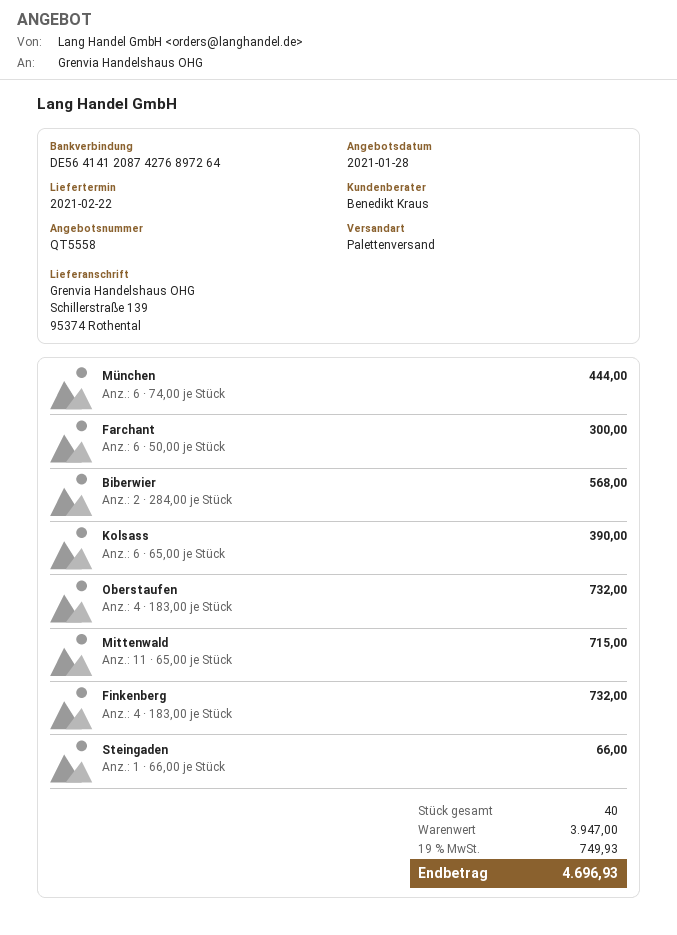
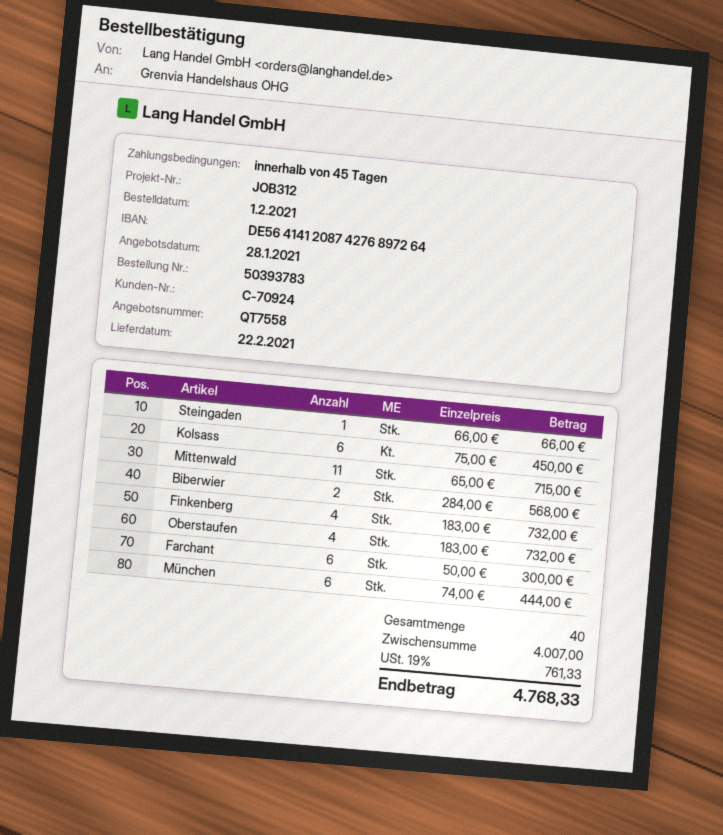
quote number: QT5558 -> QT7558
Kolsass: 6 x 65.00 = 390.00 -> 6 x 75.00 = 450.00
subtotal: 3947.00 -> 4007.00
tax: 19% = 749.93 -> 19% = 761.33
total: 4696.93 -> 4768.33

